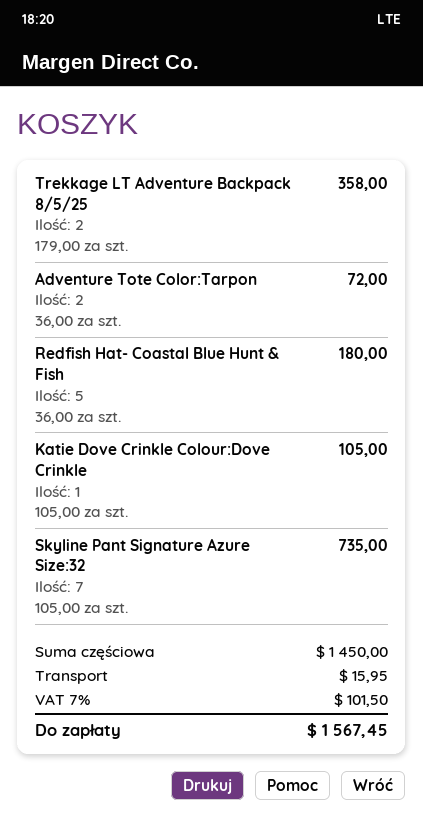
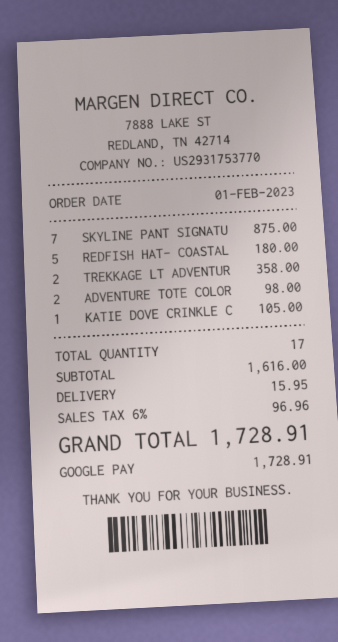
Adventure Tote Color:Tarpon: 2 for 72.00 -> 2 for 98.00
Skyline Pant Signature Azure Size:32: 7 for 735.00 -> 7 for 875.00
subtotal: 1450.00 -> 1616.00
tax: 7% = 101.50 -> 6% = 96.96
total: 1567.45 -> 1728.91

